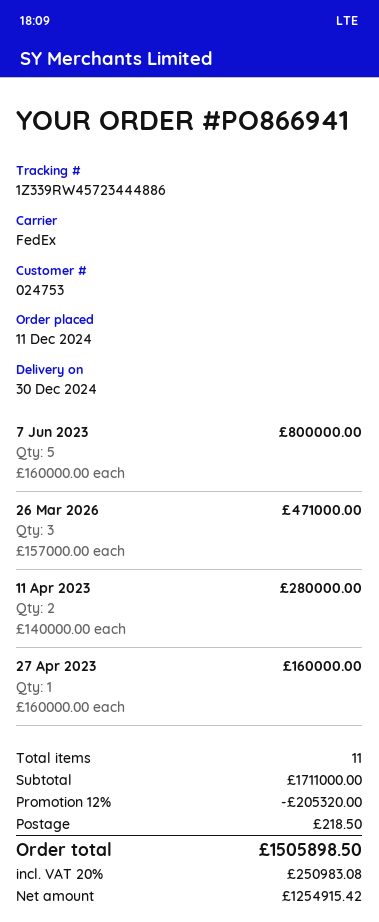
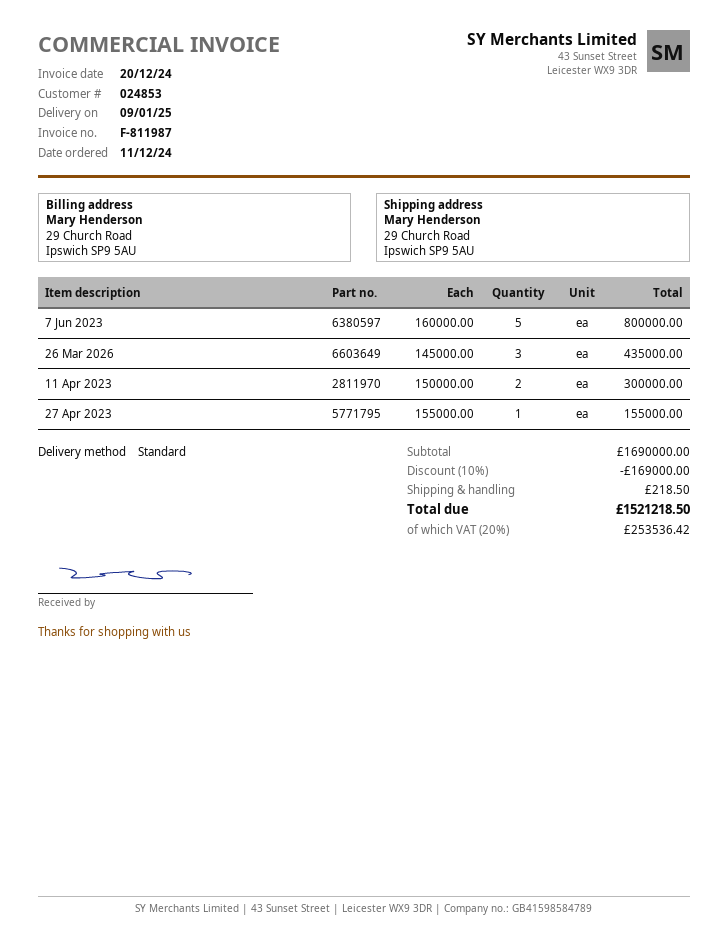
delivery date: 2024-12-30 -> 2025-01-09
customer number: 024753 -> 024853
shipping method: FedEx -> standard
26 Mar 2026: 3 x 157000.00 = 471000.00 -> 3 x 145000.00 = 435000.00
11 Apr 2023: 2 x 140000.00 = 280000.00 -> 2 x 150000.00 = 300000.00
27 Apr 2023: 1 x 160000.00 = 160000.00 -> 1 x 155000.00 = 155000.00
subtotal: 1711000.00 -> 1690000.00
discount: 12% = 205320.00 -> 10% = 169000.00
tax: 20% = 250983.08 -> 20% = 253536.42
total: 1505898.50 -> 1521218.50

